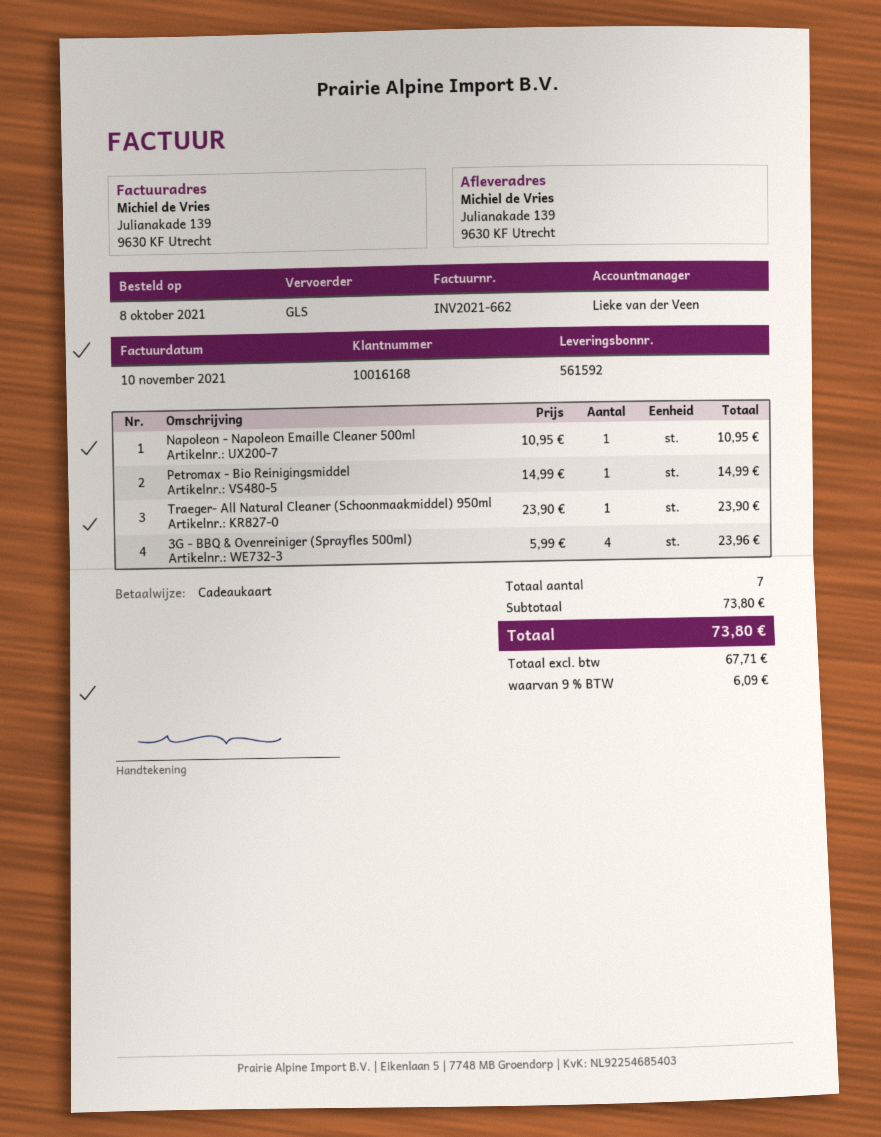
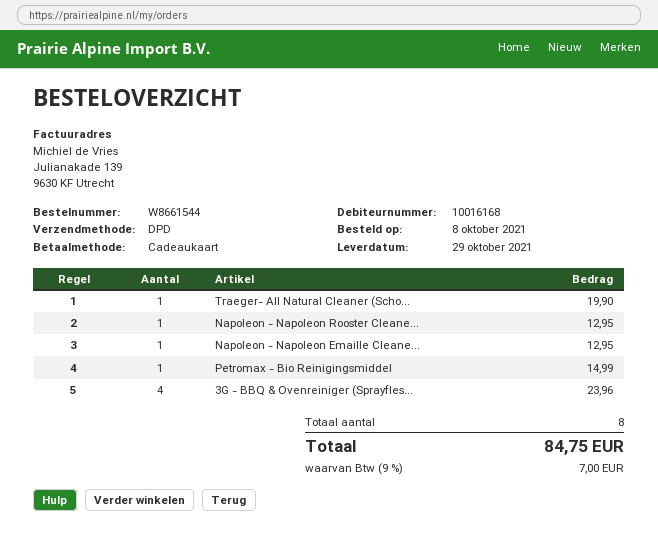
shipping method: GLS -> DPD
Napoleon - Napoleon Emaille Cleaner 500ml: 1 for 10.95 -> 1 for 12.95
Traeger- All Natural Cleaner (Schoonmaakmiddel) 950ml: 1 for 23.90 -> 1 for 19.90
Napoleon - Napoleon Rooster Cleane...: none -> 1 for 12.95
total quantity: 7 -> 8
tax: 9% = 6.09 -> 9% = 7.00
total: 73.80 -> 84.75

